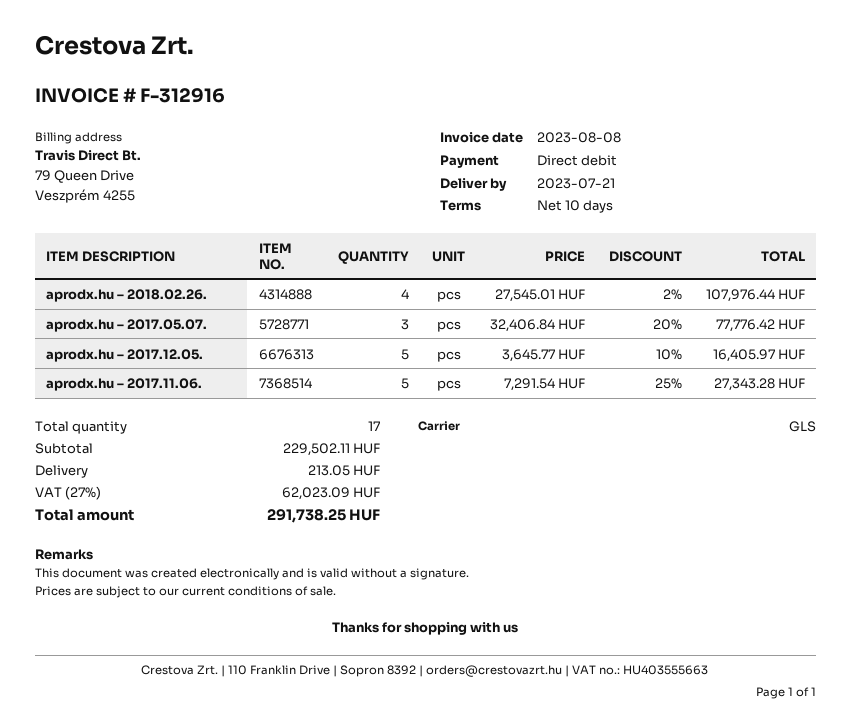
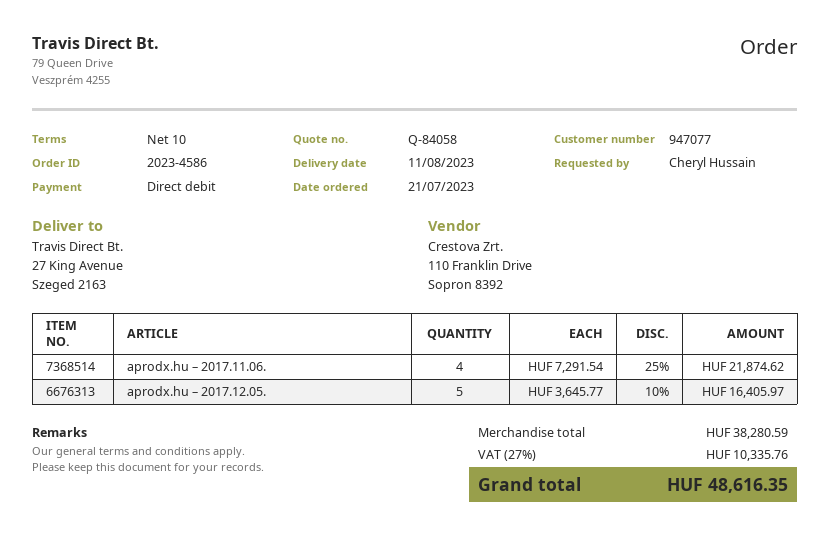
delivery date: 2023-07-21 -> 2023-08-11
aprodx.hu – 2018.02.26.: 4 x 27545.01 - 2% = 107976.44 -> none
aprodx.hu – 2017.05.07.: 3 x 32406.84 - 20% = 77776.42 -> none
aprodx.hu – 2017.11.06.: 5 x 7291.54 - 25% = 27343.28 -> 4 x 7291.54 - 25% = 21874.62
subtotal: 229502.11 -> 38280.59
shipping: 213.05 -> none
tax: 27% = 62023.09 -> 27% = 10335.76
total: 291738.25 -> 48616.35

